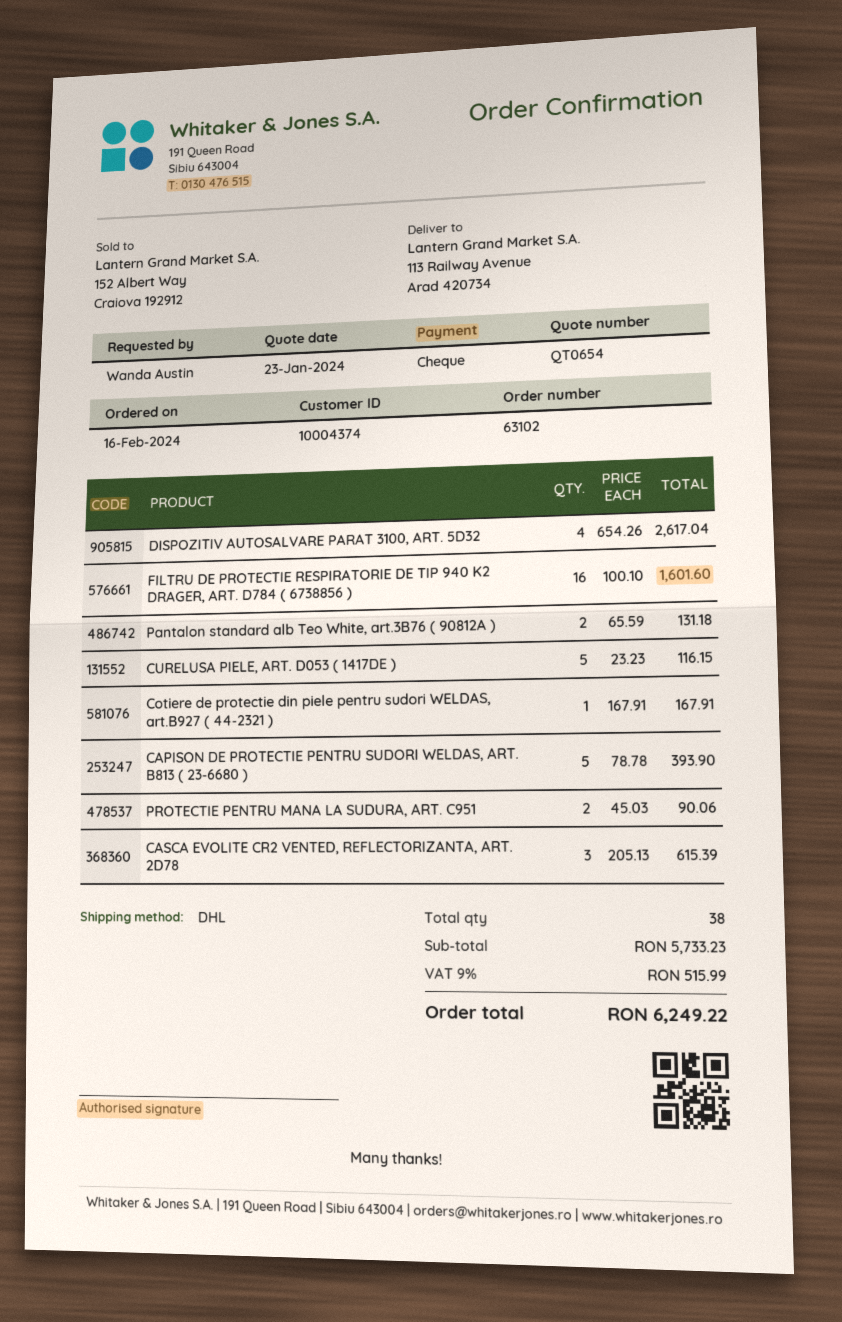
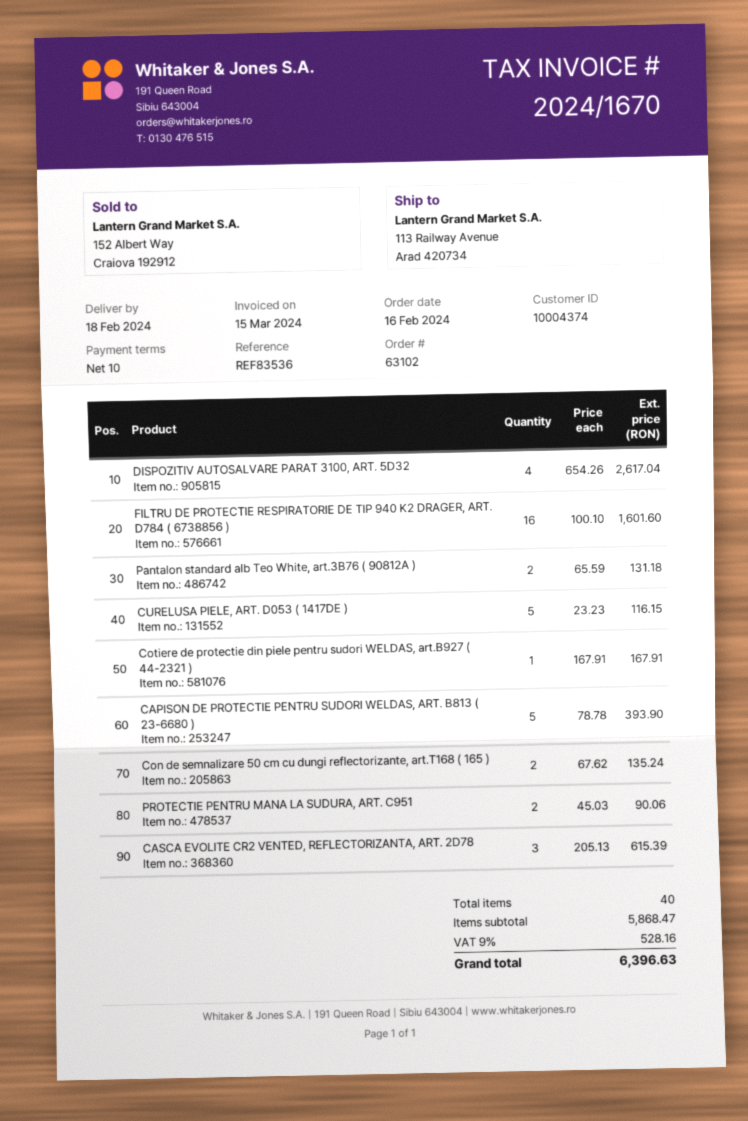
Con de semnalizare 50 cm cu dungi reflectorizante, art.T168 ( 165 ): none -> 2 x 67.62 = 135.24
total quantity: 38 -> 40
subtotal: 5733.23 -> 5868.47
tax: 9% = 515.99 -> 9% = 528.16
total: 6249.22 -> 6396.63

